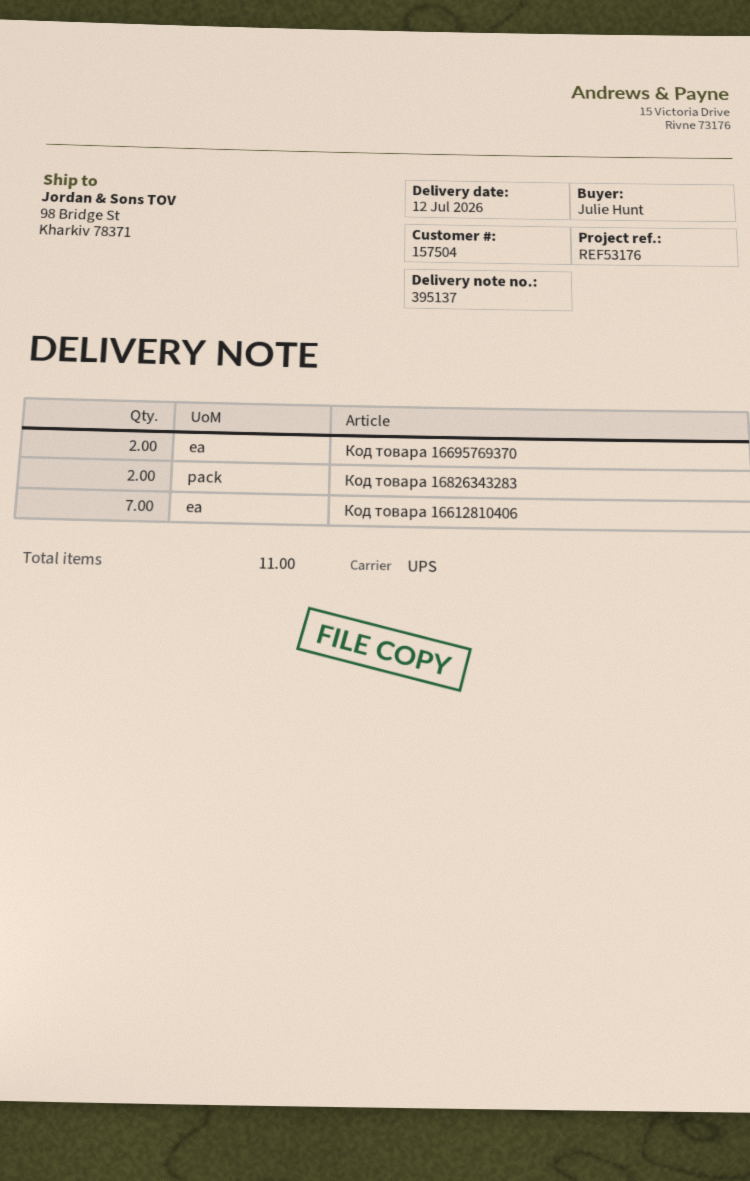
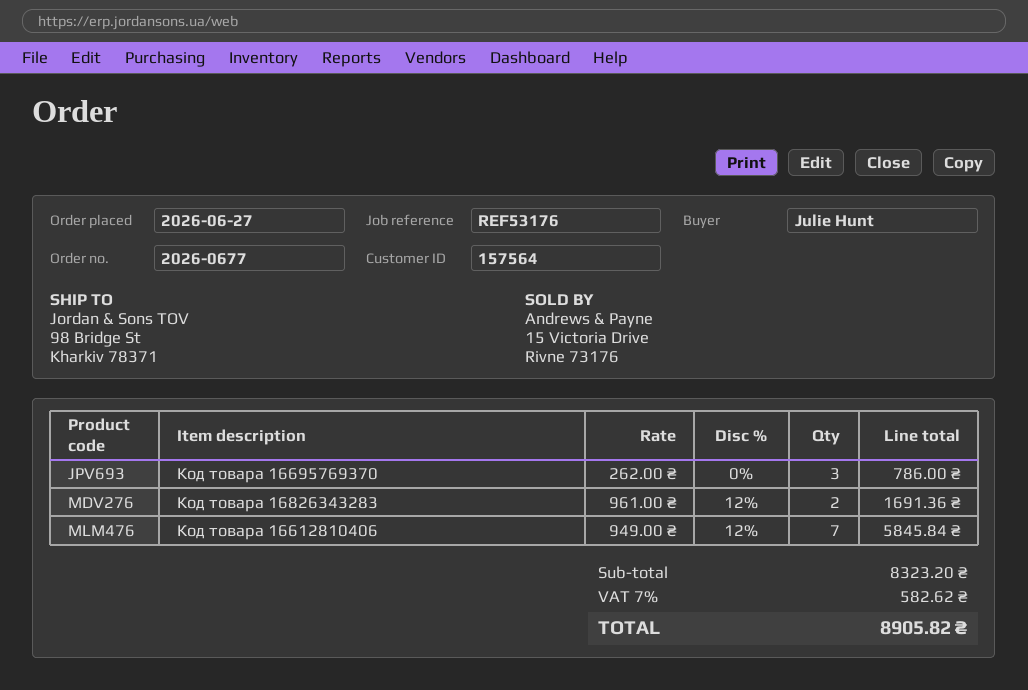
customer number: 157504 -> 157564
Код товара 16695769370: 2 -> 3

